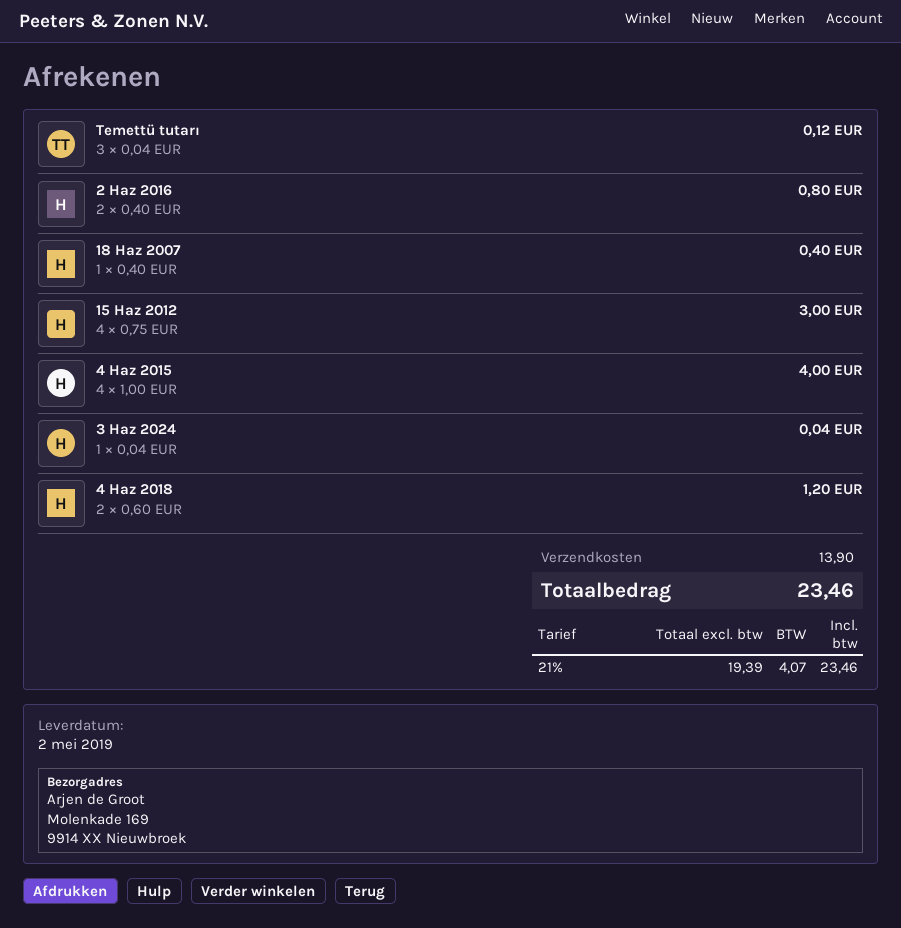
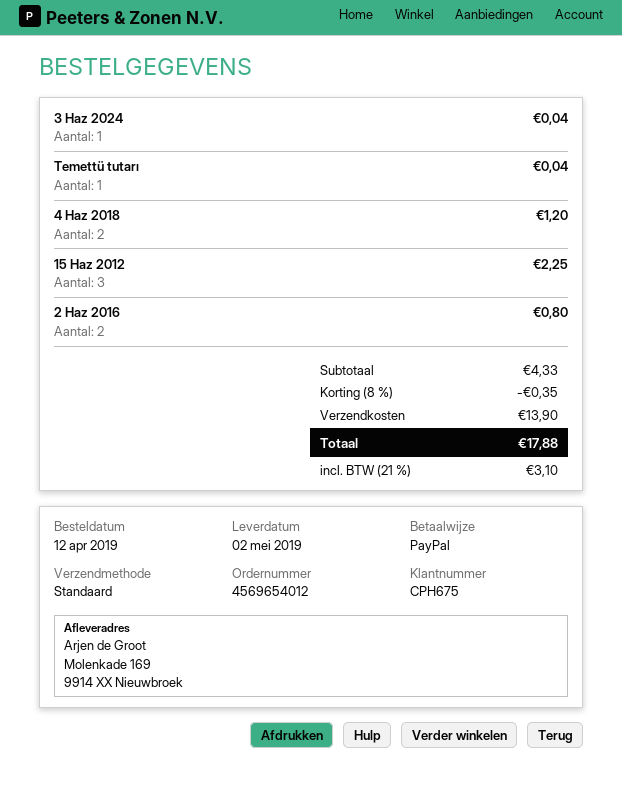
Temettü tutarı: 3 for 0.12 -> 1 for 0.04
18 Haz 2007: 1 for 0.40 -> none
15 Haz 2012: 4 for 3.00 -> 3 for 2.25
4 Haz 2015: 4 for 4.00 -> none
discount: none -> 8% = 0.35
tax: 21% = 4.07 -> 21% = 3.10
total: 23.46 -> 17.88

